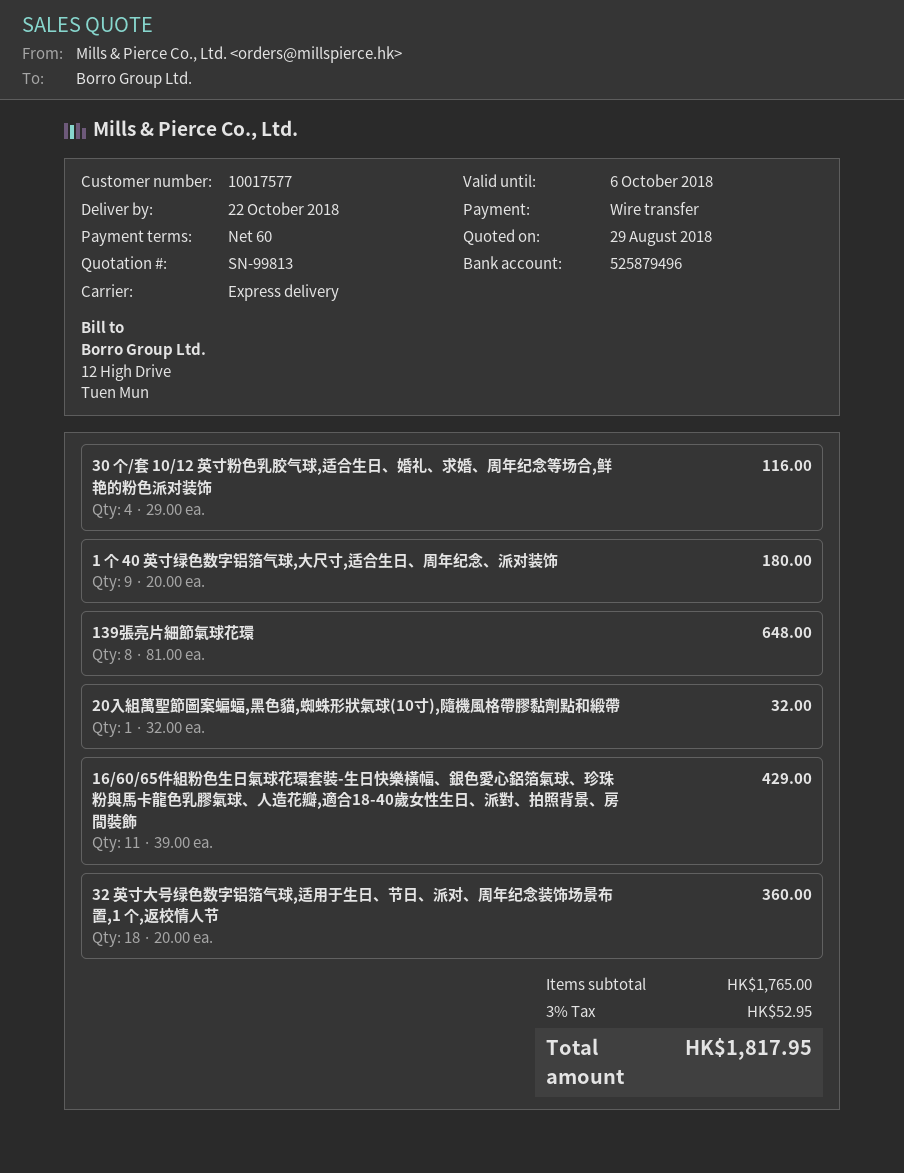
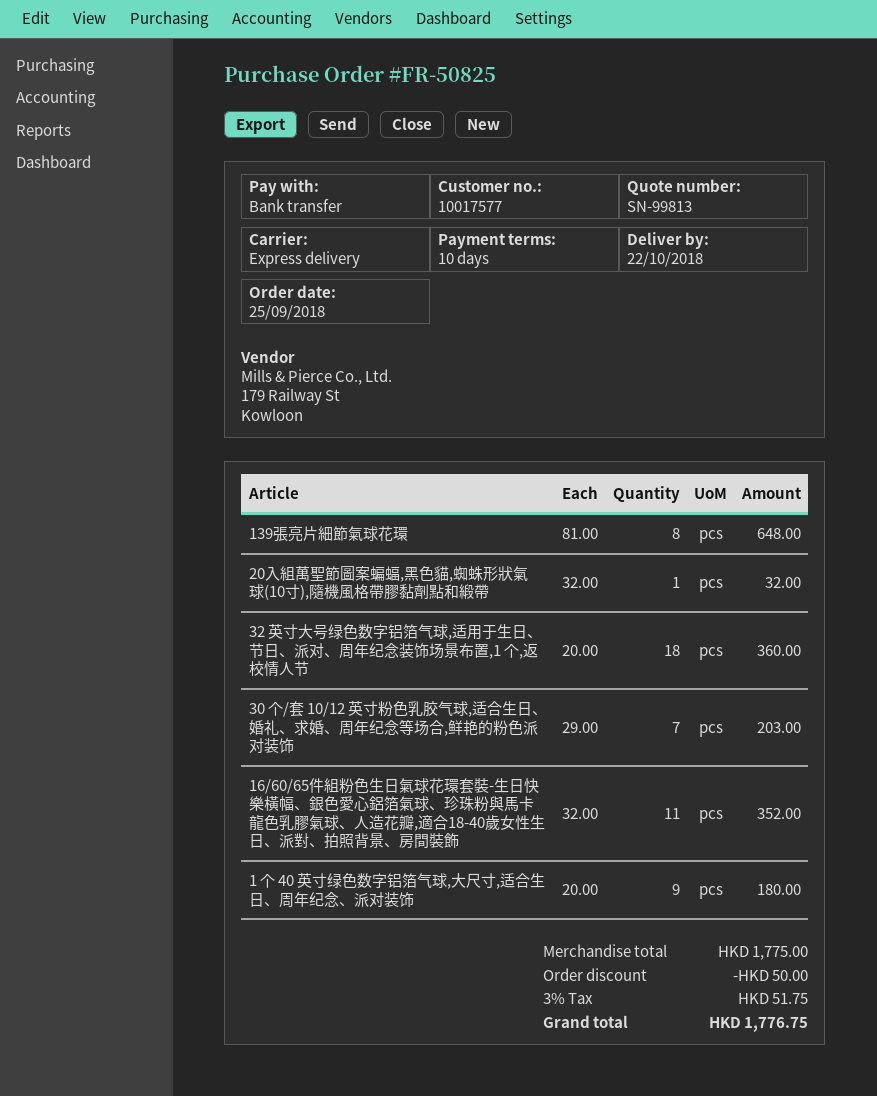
payment terms: 60 days -> 10 days
30 个/套 10/12 英寸粉色乳胶气球,适合生日、婚礼、求婚、周年纪念等场合,鲜艳的粉色派对装饰: 4 x 29.00 = 116.00 -> 7 x 29.00 = 203.00
16/60/65件組粉色生日氣球花環套裝-生日快樂橫幅、銀色愛心鋁箔氣球、珍珠粉與馬卡龍色乳膠氣球、人造花瓣,適合18-40歲女性生日、派對、拍照背景、房間裝飾: 11 x 39.00 = 429.00 -> 11 x 32.00 = 352.00
subtotal: 1765.00 -> 1775.00
discount: none -> 50.00
tax: 3% = 52.95 -> 3% = 51.75
total: 1817.95 -> 1776.75

